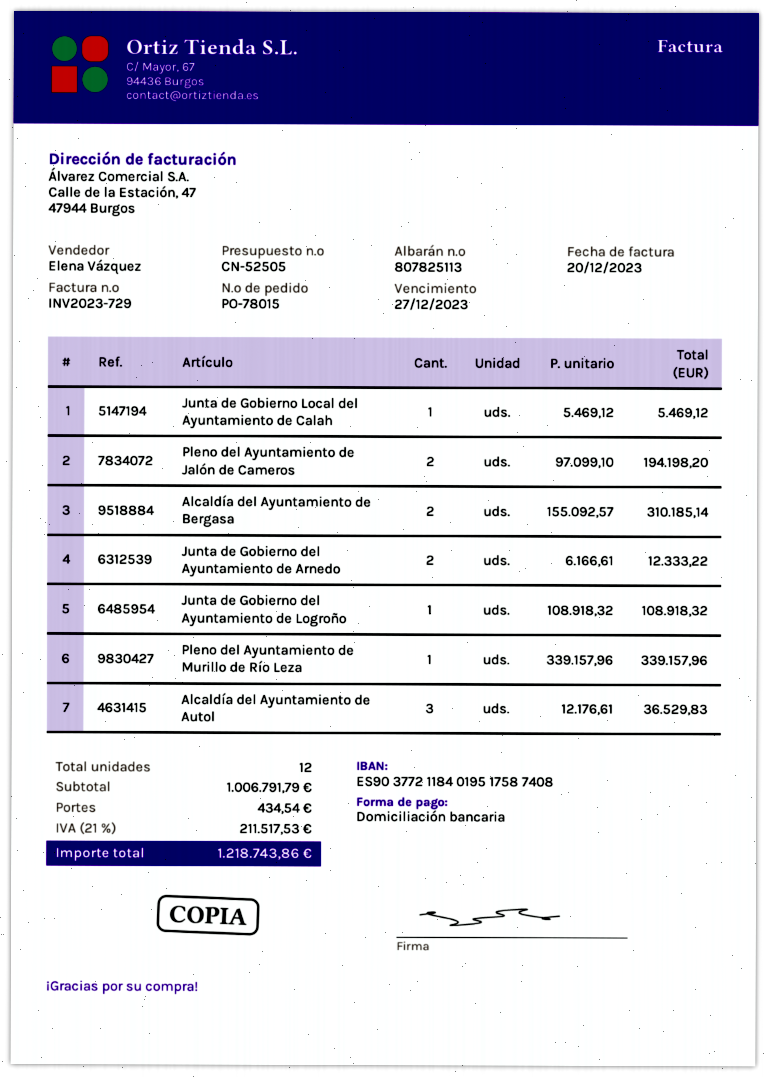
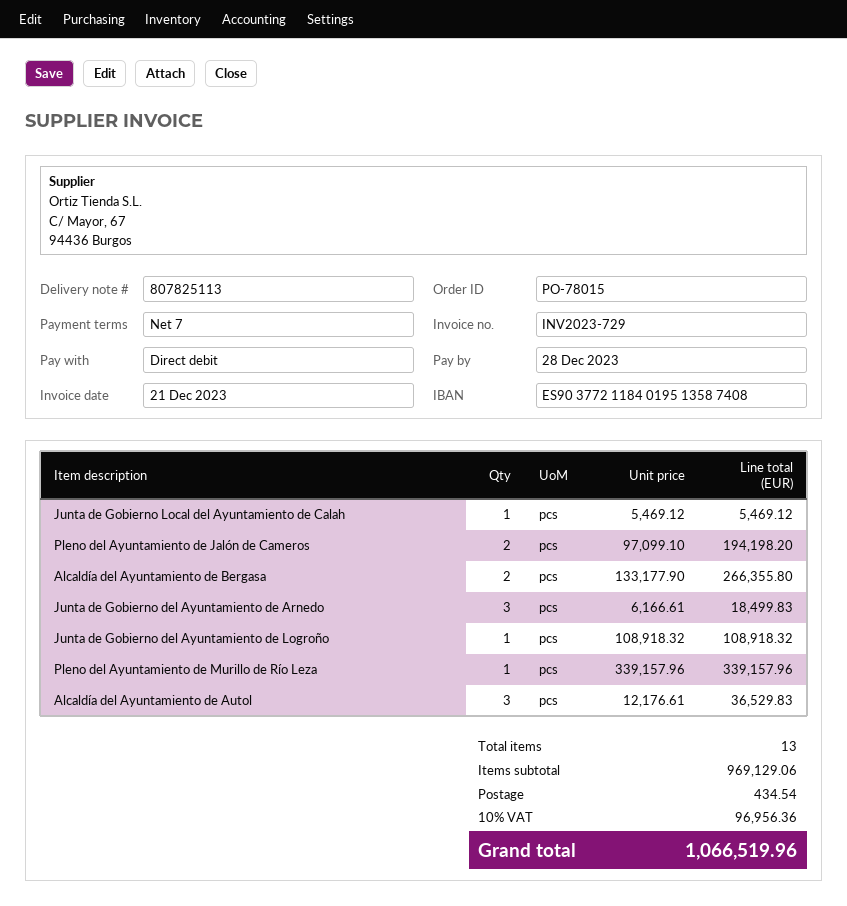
invoice date: 2023-12-20 -> 2023-12-21
due date: 2023-12-27 -> 2023-12-28
bank account: ES9037721184019517587408 -> ES9037721184019513587408
Alcaldía del Ayuntamiento de Bergasa: 2 x 155092.57 = 310185.14 -> 2 x 133177.90 = 266355.80
Junta de Gobierno del Ayuntamiento de Arnedo: 2 x 6166.61 = 12333.22 -> 3 x 6166.61 = 18499.83
total quantity: 12 -> 13
subtotal: 1006791.79 -> 969129.06
tax: 21% = 211517.53 -> 10% = 96956.36
total: 1218743.86 -> 1066519.96

